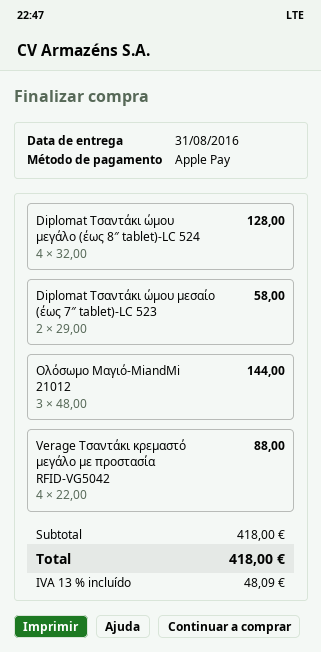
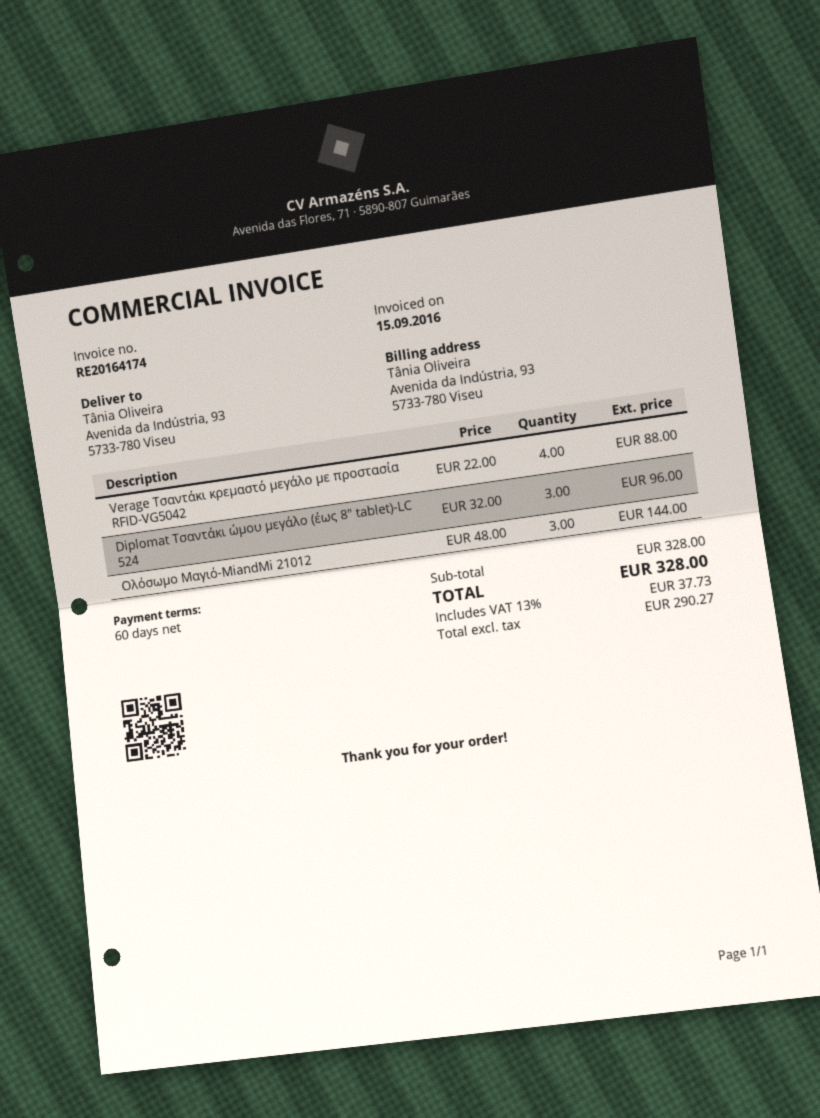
Diplomat Τσαντάκι ώμου μεγάλο (έως 8″ tablet)-LC 524: 4 x 32.00 = 128.00 -> 3 x 32.00 = 96.00
Diplomat Τσαντάκι ώμου μεσαίο (έως 7″ tablet)-LC 523: 2 x 29.00 = 58.00 -> none
subtotal: 418.00 -> 328.00
tax: 13% = 48.09 -> 13% = 37.73
total: 418.00 -> 328.00

